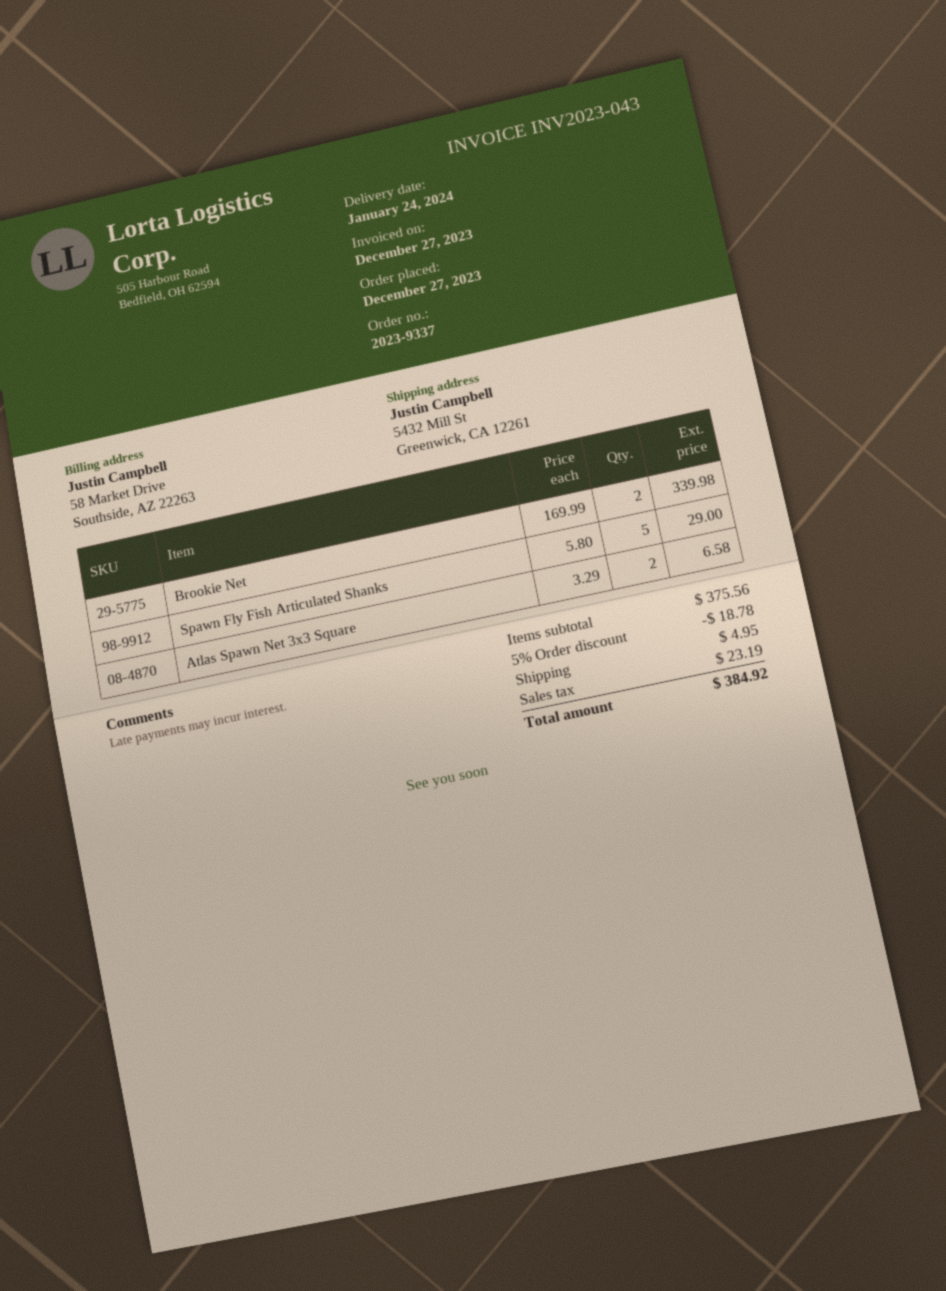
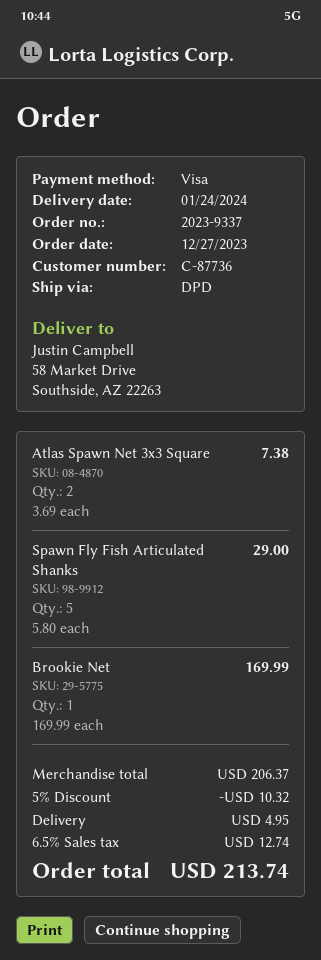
ship to: 5432 Mill St, Greenwick, CA 12261 -> 58 Market Drive, Southside, AZ 22263
Brookie Net: 2 x 169.99 = 339.98 -> 1 x 169.99 = 169.99
Atlas Spawn Net 3x3 Square: 2 x 3.29 = 6.58 -> 2 x 3.69 = 7.38
subtotal: 375.56 -> 206.37
discount: 5% = 18.78 -> 5% = 10.32
tax: 23.19 -> 12.74
total: 384.92 -> 213.74

